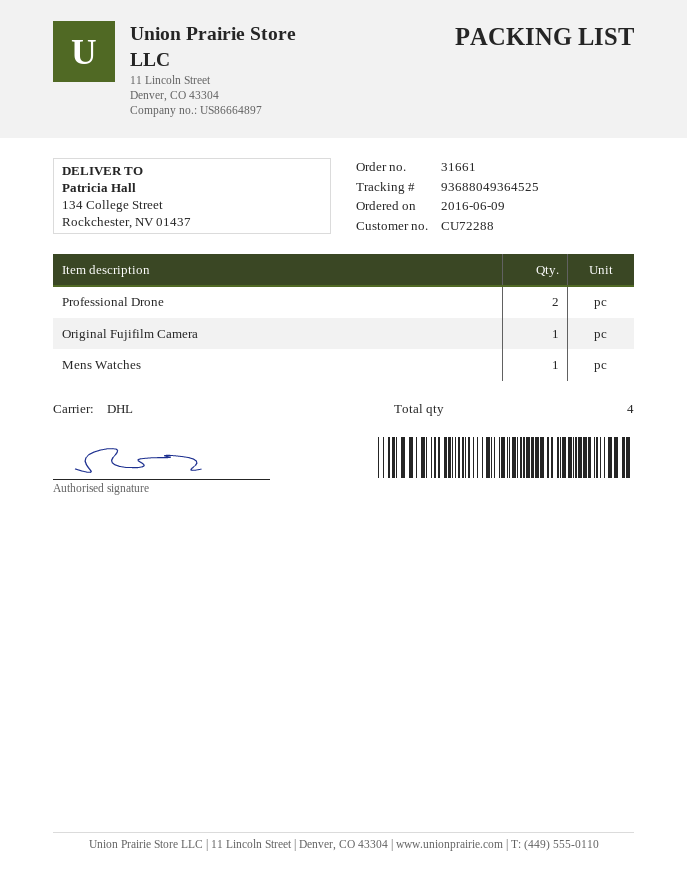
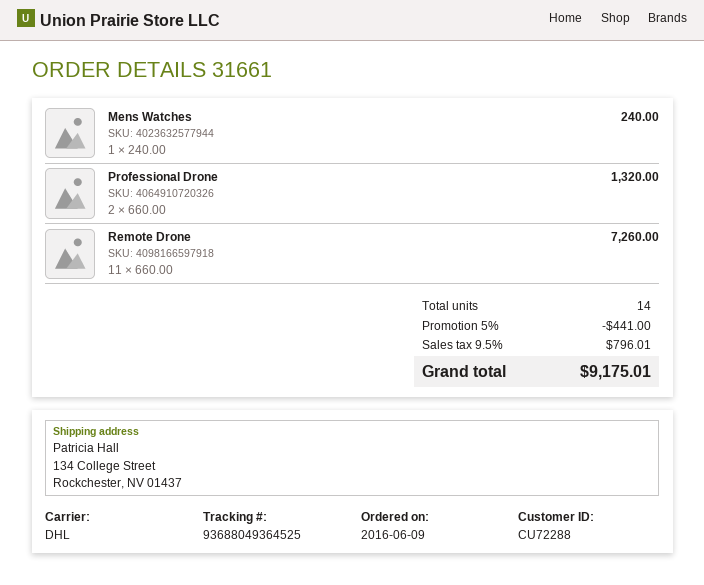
Original Fujifilm Camera: 1 -> none
Remote Drone: none -> 11
total quantity: 4 -> 14

